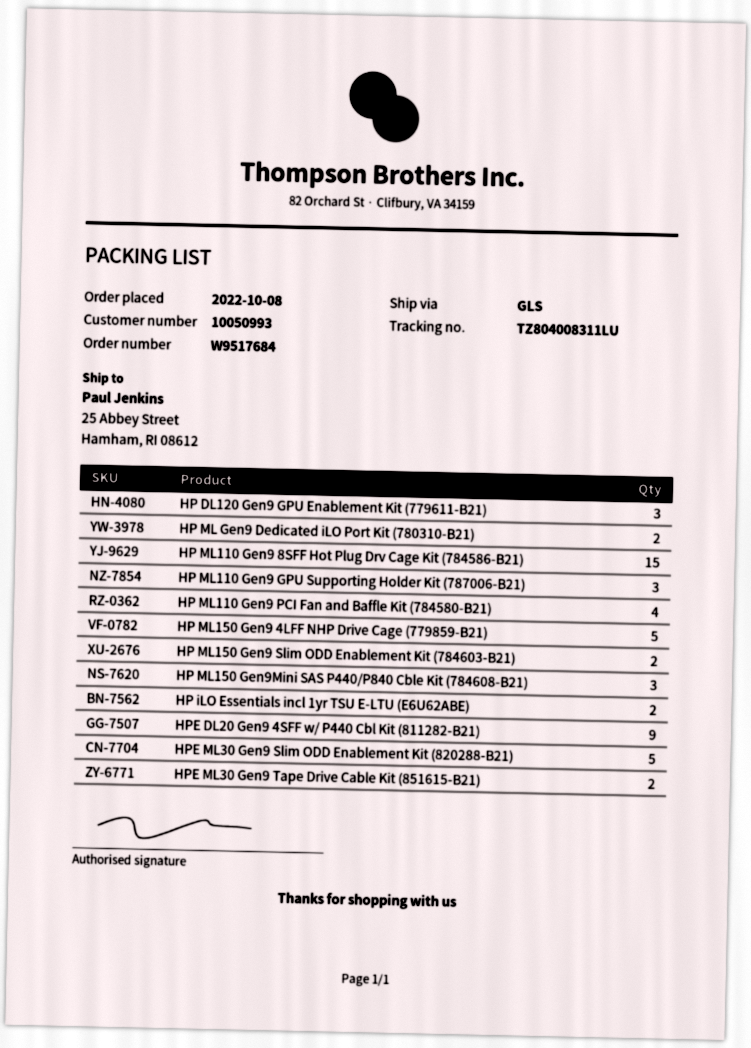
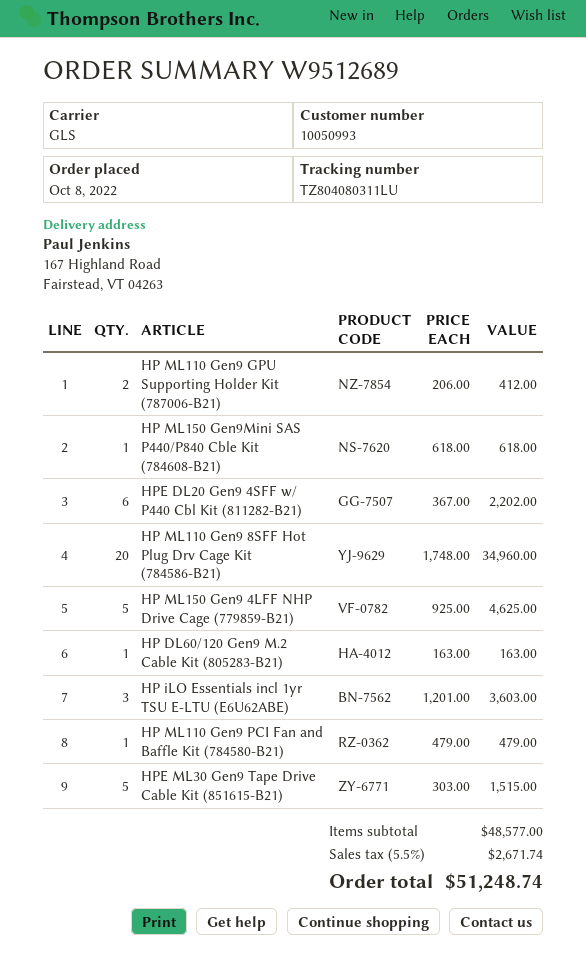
order number: W9517684 -> W9512689
tracking number: TZ804008311LU -> TZ804080311LU
ship to: 25 Abbey Street, Hamham, RI 08612 -> 167 Highland Road, Fairstead, VT 04263
HP DL120 Gen9 GPU Enablement Kit (779611-B21): 3 -> none
HP ML Gen9 Dedicated iLO Port Kit (780310-B21): 2 -> none
HP ML110 Gen9 8SFF Hot Plug Drv Cage Kit (784586-B21): 15 -> 20
HP ML110 Gen9 GPU Supporting Holder Kit (787006-B21): 3 -> 2
HP ML110 Gen9 PCI Fan and Baffle Kit (784580-B21): 4 -> 1
HP ML150 Gen9 Slim ODD Enablement Kit (784603-B21): 2 -> none
HP ML150 Gen9Mini SAS P440/P840 Cble Kit (784608-B21): 3 -> 1
HP iLO Essentials incl 1yr TSU E-LTU (E6U62ABE): 2 -> 3
HPE DL20 Gen9 4SFF w/ P440 Cbl Kit (811282-B21): 9 -> 6
HPE ML30 Gen9 Slim ODD Enablement Kit (820288-B21): 5 -> none
HPE ML30 Gen9 Tape Drive Cable Kit (851615-B21): 2 -> 5
HP DL60/120 Gen9 M.2 Cable Kit (805283-B21): none -> 1

